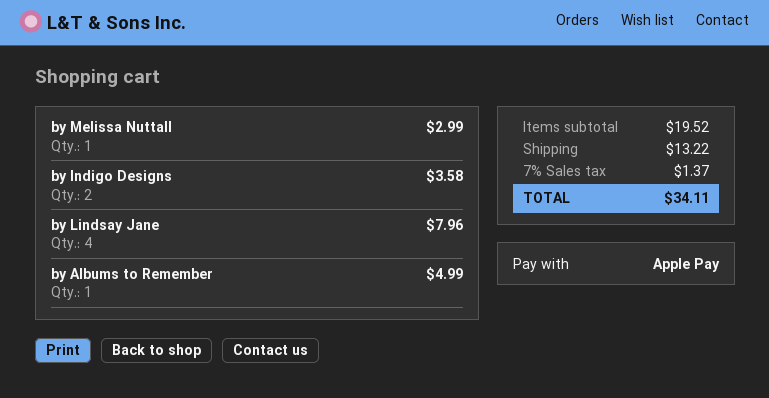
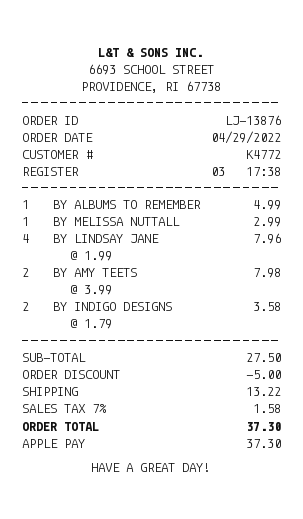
BY AMY TEETS: none -> 2 for 7.98
subtotal: 19.52 -> 27.50
discount: none -> 5.00
tax: 7% = 1.37 -> 7% = 1.58
total: 34.11 -> 37.30

